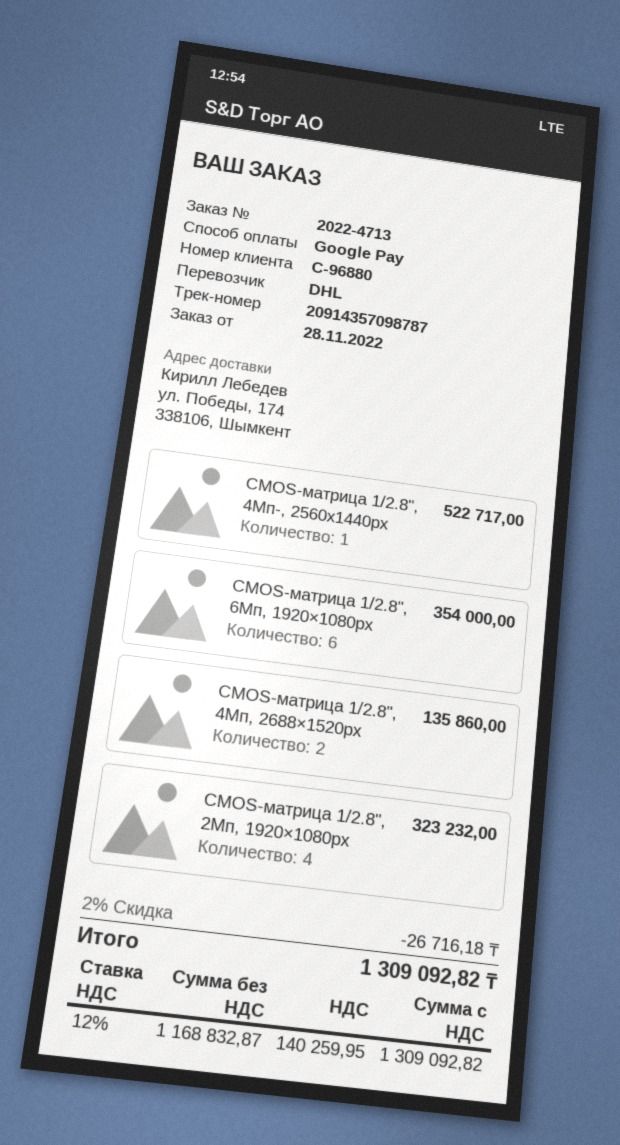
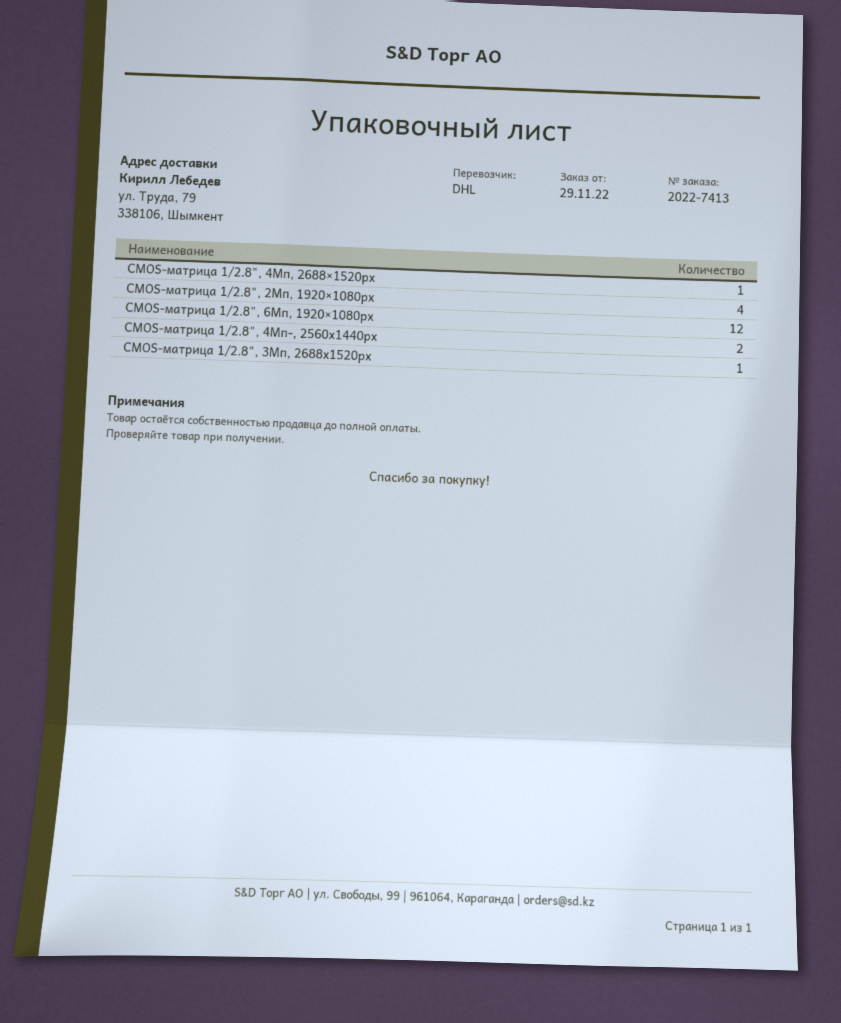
order number: 2022-4713 -> 2022-7413
order date: 2022-11-28 -> 2022-11-29
ship to: ул. Победы, 174, 338106, Шымкент -> ул. Труда, 79, 338106, Шымкент
CMOS-матрица 1/2.8", 4Мп-, 2560x1440px: 1 -> 2
CMOS-матрица 1/2.8", 6Мп, 1920×1080px: 6 -> 12
CMOS-матрица 1/2.8", 4Мп, 2688×1520px: 2 -> 1
CMOS-матрица 1/2.8", 3Мп, 2688x1520px: none -> 1

